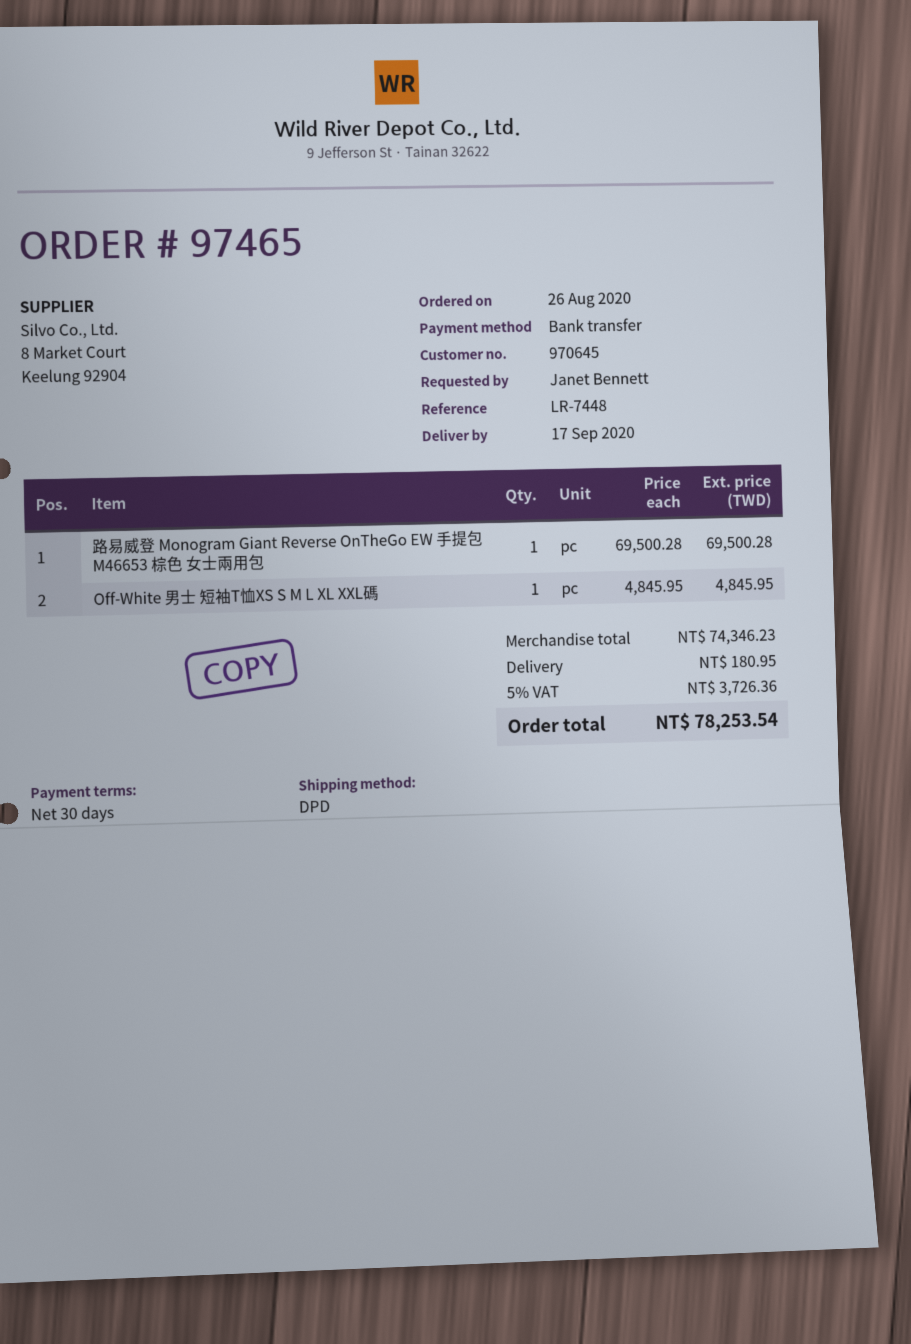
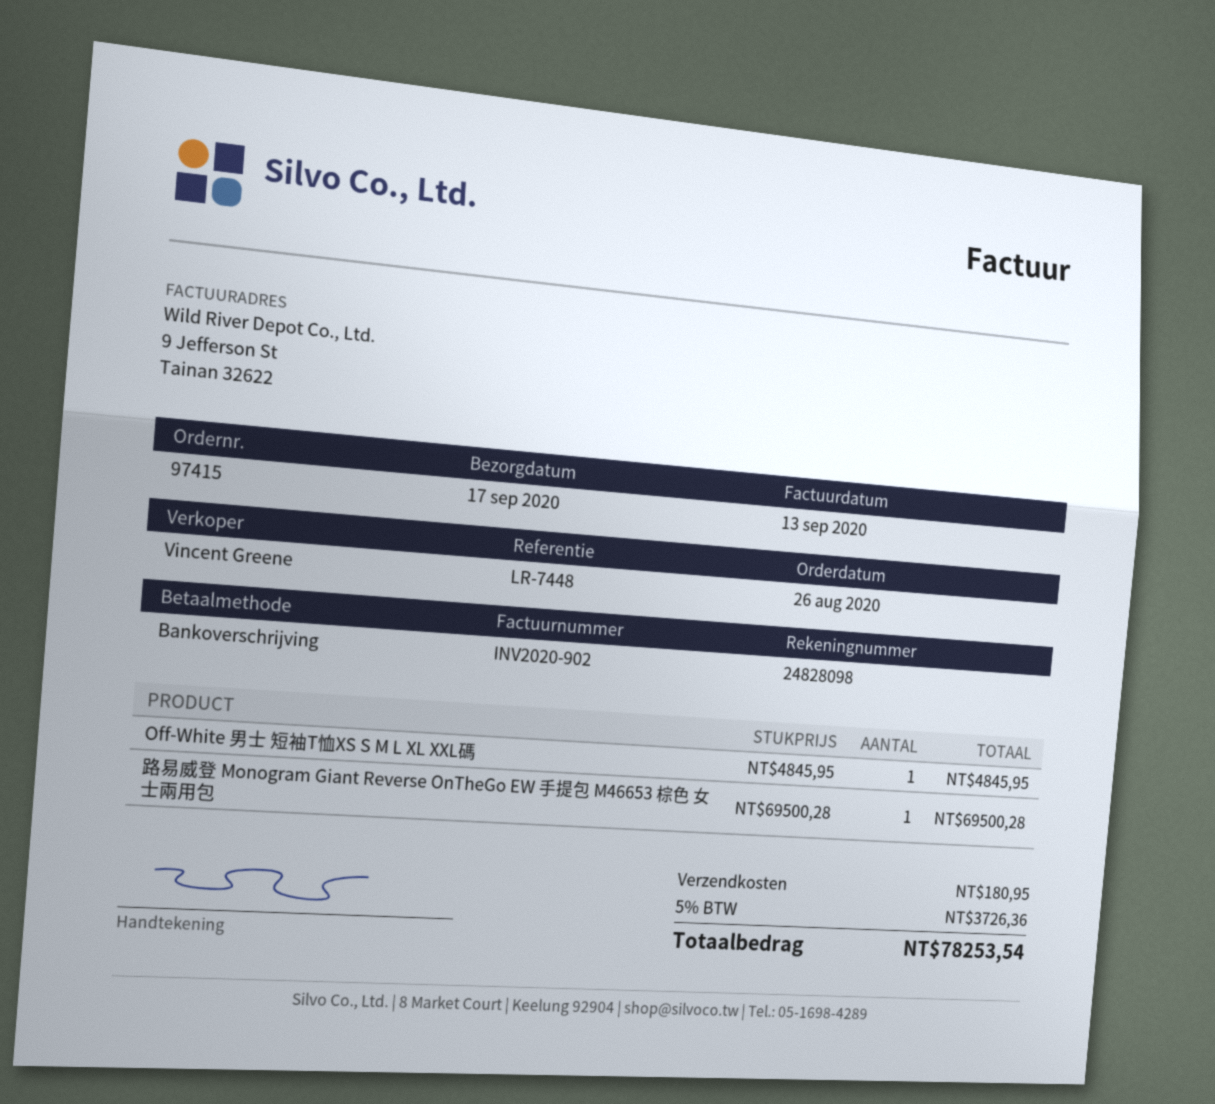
order number: 97465 -> 97415

